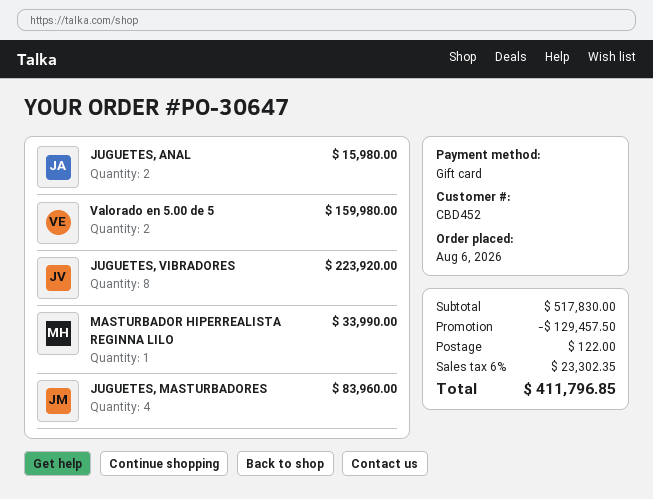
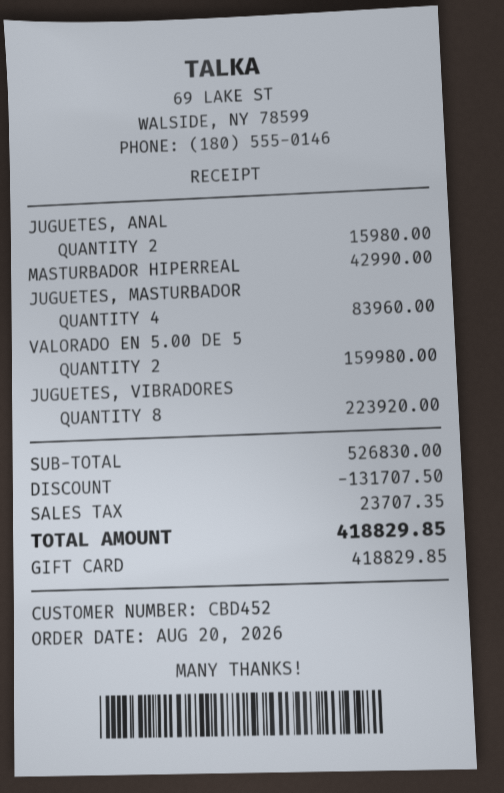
order date: 2026-08-06 -> 2026-08-20
MASTURBADOR HIPERREALISTA REGINNA LILO: 1 for 33990.00 -> 1 for 42990.00
subtotal: 517830.00 -> 526830.00
discount: 129457.50 -> 131707.50
shipping: 122.00 -> none
tax: 23302.35 -> 23707.35
total: 411796.85 -> 418829.85

